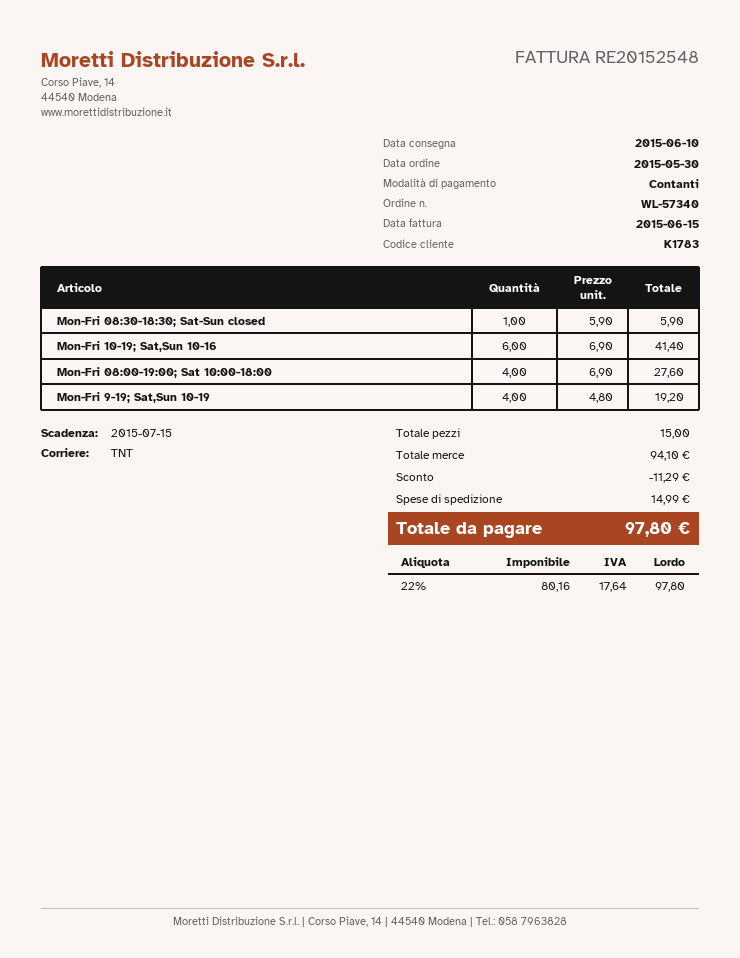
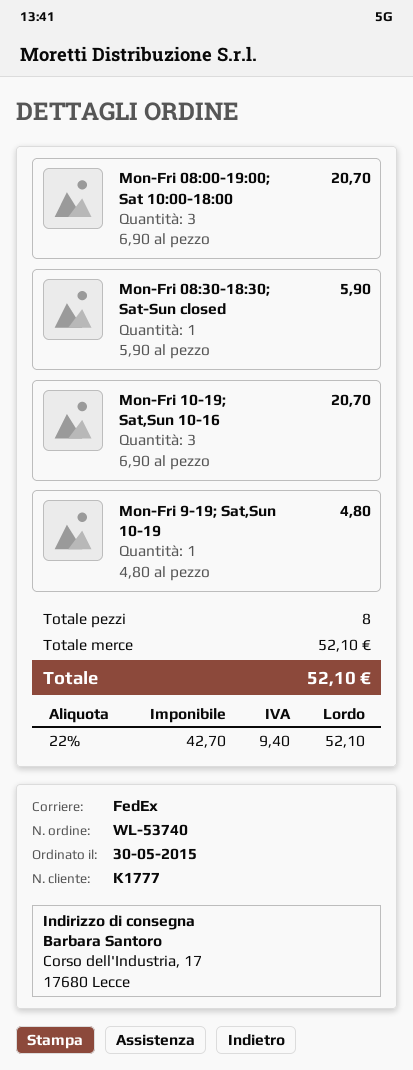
order number: WL-57340 -> WL-53740
customer number: K1783 -> K1777
shipping method: TNT -> FedEx
Mon-Fri 10-19; Sat,Sun 10-16: 6 x 6.90 = 41.40 -> 3 x 6.90 = 20.70
Mon-Fri 08:00-19:00; Sat 10:00-18:00: 4 x 6.90 = 27.60 -> 3 x 6.90 = 20.70
Mon-Fri 9-19; Sat,Sun 10-19: 4 x 4.80 = 19.20 -> 1 x 4.80 = 4.80
total quantity: 15 -> 8
subtotal: 94.10 -> 52.10
discount: 11.29 -> none
shipping: 14.99 -> none
net: 80.16 -> 42.70
tax: 22% = 17.64 -> 22% = 9.40
total: 97.80 -> 52.10

